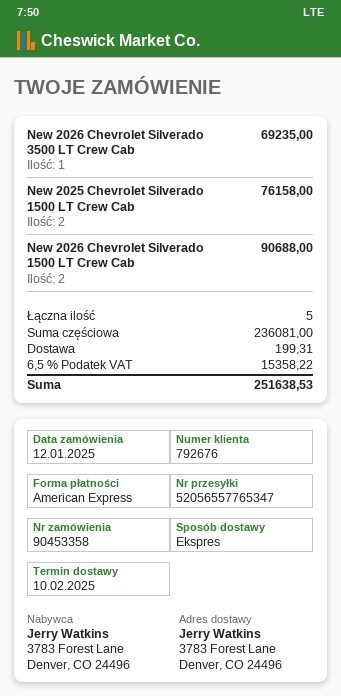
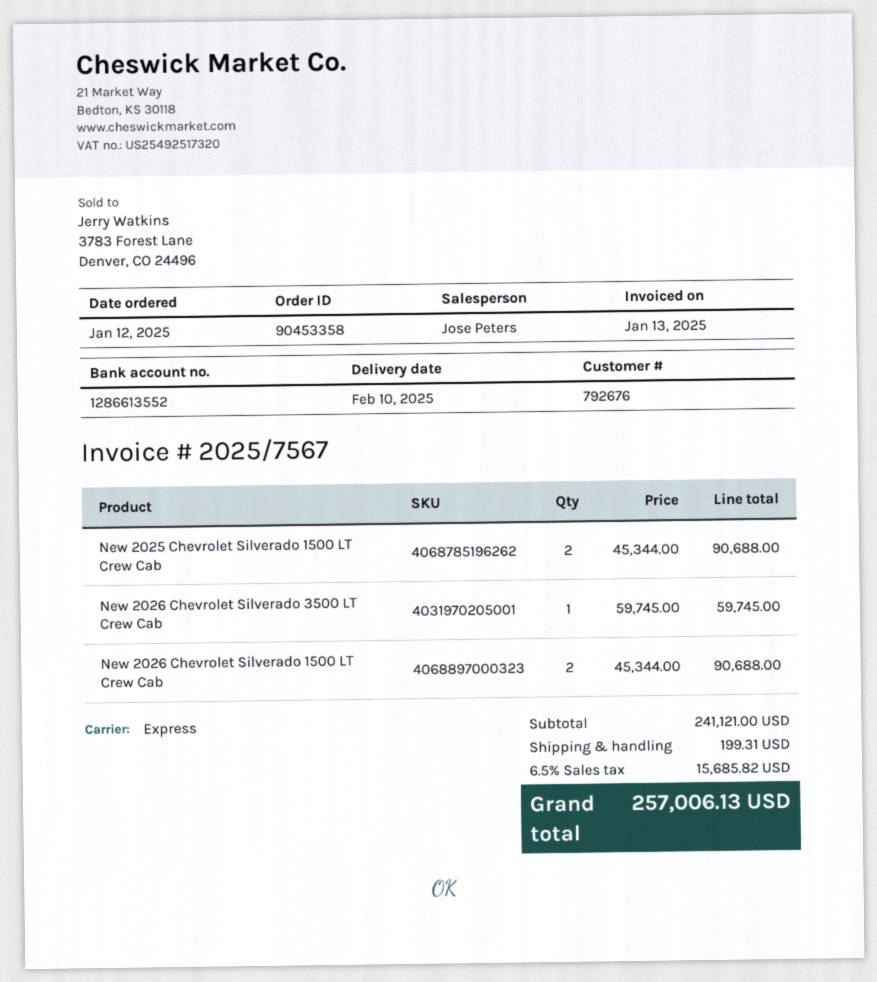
New 2026 Chevrolet Silverado 3500 LT Crew Cab: 1 for 69235.00 -> 1 for 59745.00
New 2025 Chevrolet Silverado 1500 LT Crew Cab: 2 for 76158.00 -> 2 for 90688.00
subtotal: 236081.00 -> 241121.00
tax: 6.5% = 15358.22 -> 6.5% = 15685.82
total: 251638.53 -> 257006.13

